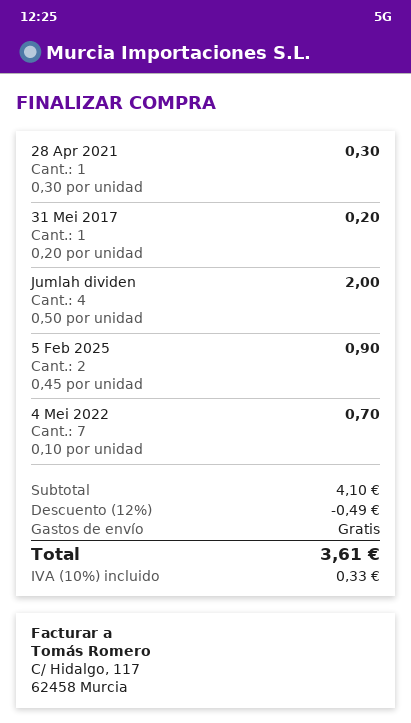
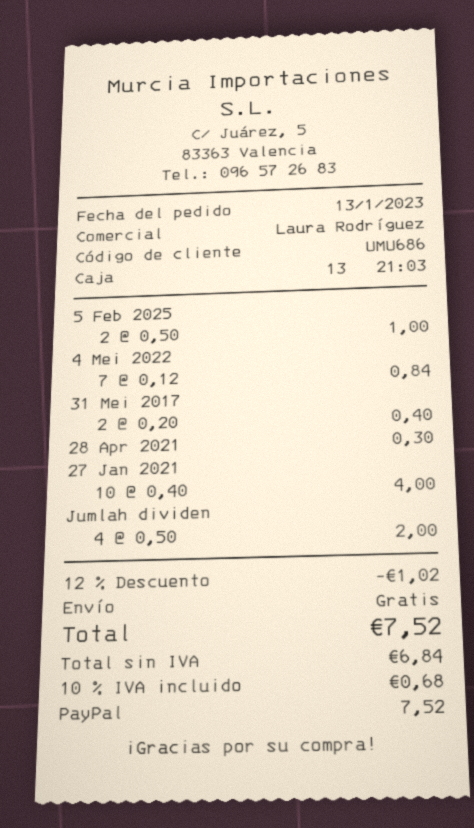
31 Mei 2017: 1 x 0.20 = 0.20 -> 2 x 0.20 = 0.40
5 Feb 2025: 2 x 0.45 = 0.90 -> 2 x 0.50 = 1.00
4 Mei 2022: 7 x 0.10 = 0.70 -> 7 x 0.12 = 0.84
27 Jan 2021: none -> 10 x 0.40 = 4.00
discount: 12% = 0.49 -> 12% = 1.02
tax: 10% = 0.33 -> 10% = 0.68
total: 3.61 -> 7.52

